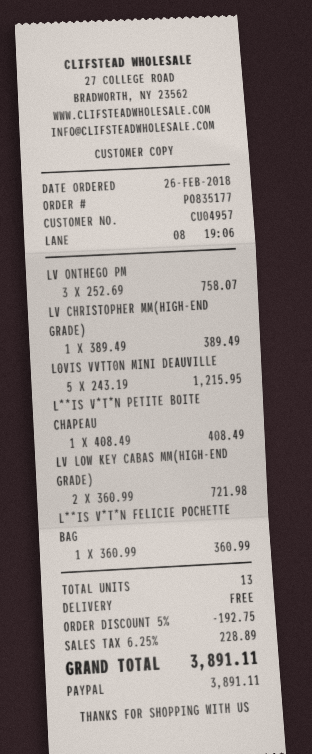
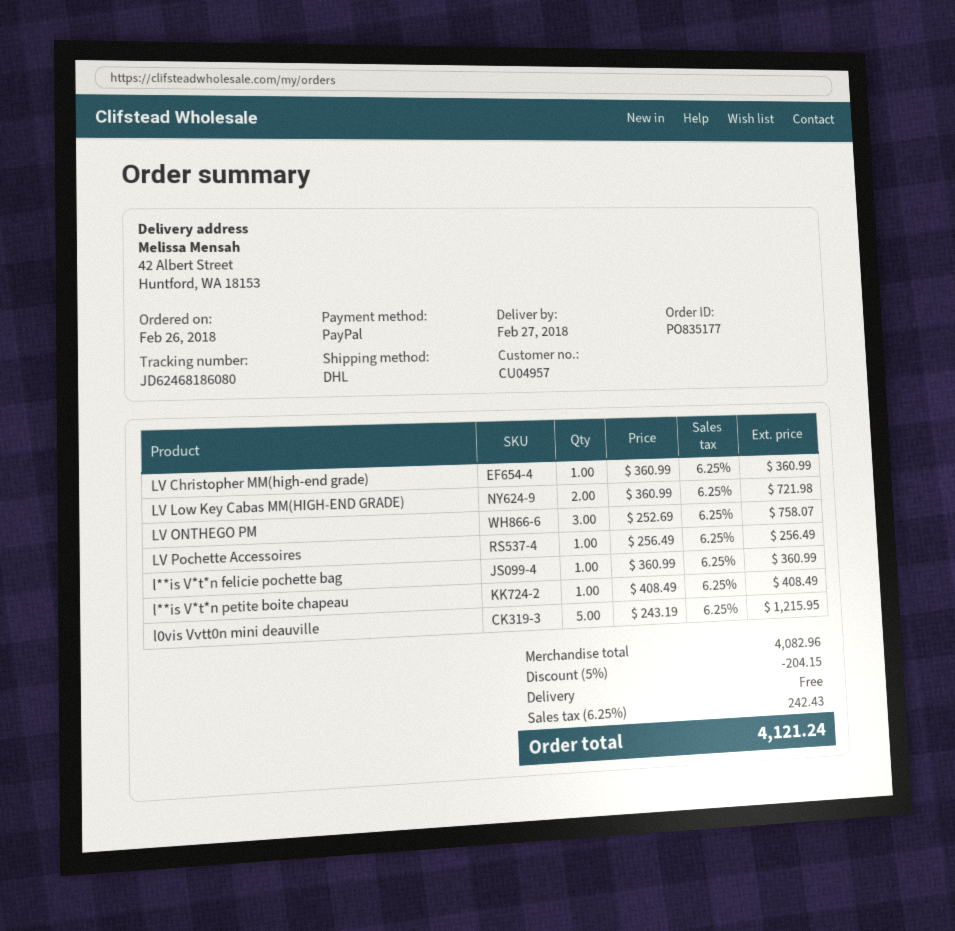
LV CHRISTOPHER MM(HIGH-END GRADE): 1 x 389.49 = 389.49 -> 1 x 360.99 = 360.99
LV Pochette Accessoires: none -> 1 x 256.49 = 256.49
discount: 5% = 192.75 -> 5% = 204.15
tax: 6.25% = 228.89 -> 6.25% = 242.43
total: 3891.11 -> 4121.24

